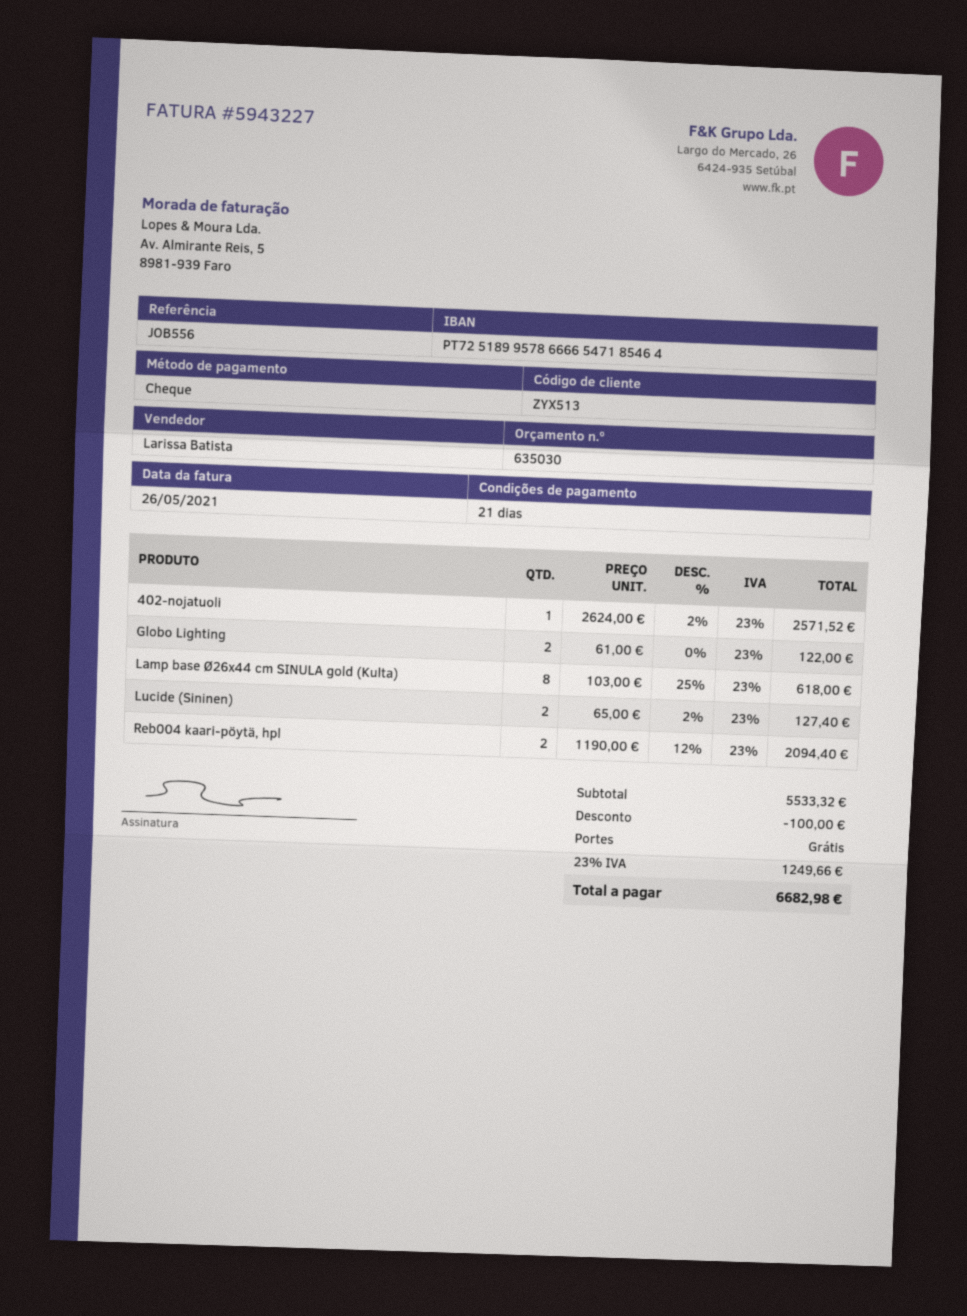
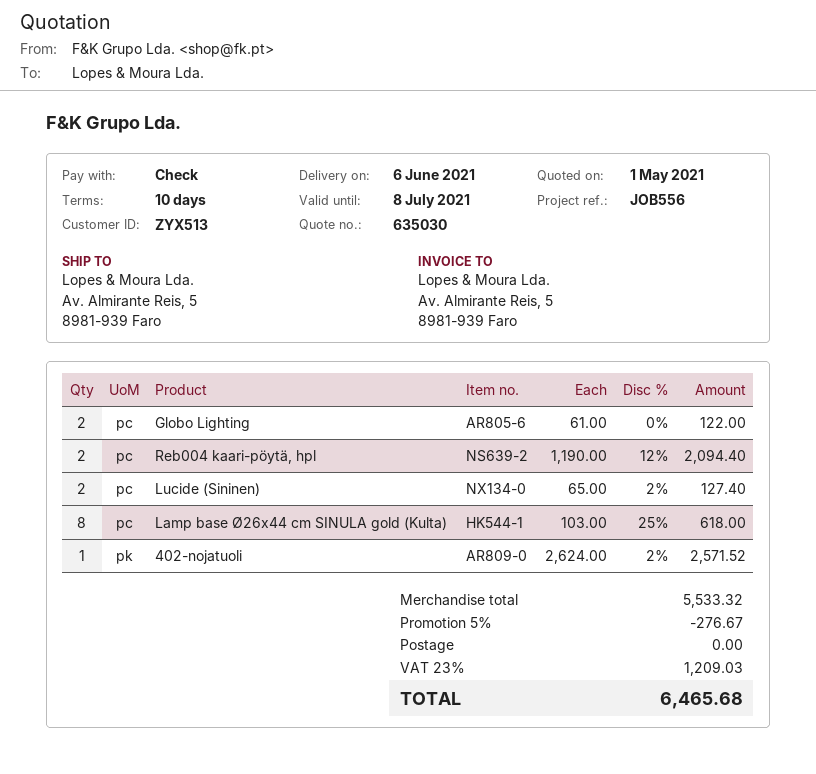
payment terms: 21 days -> 10 days
discount: 100.00 -> 276.67
tax: 23% = 1249.66 -> 23% = 1209.03
total: 6682.98 -> 6465.68

